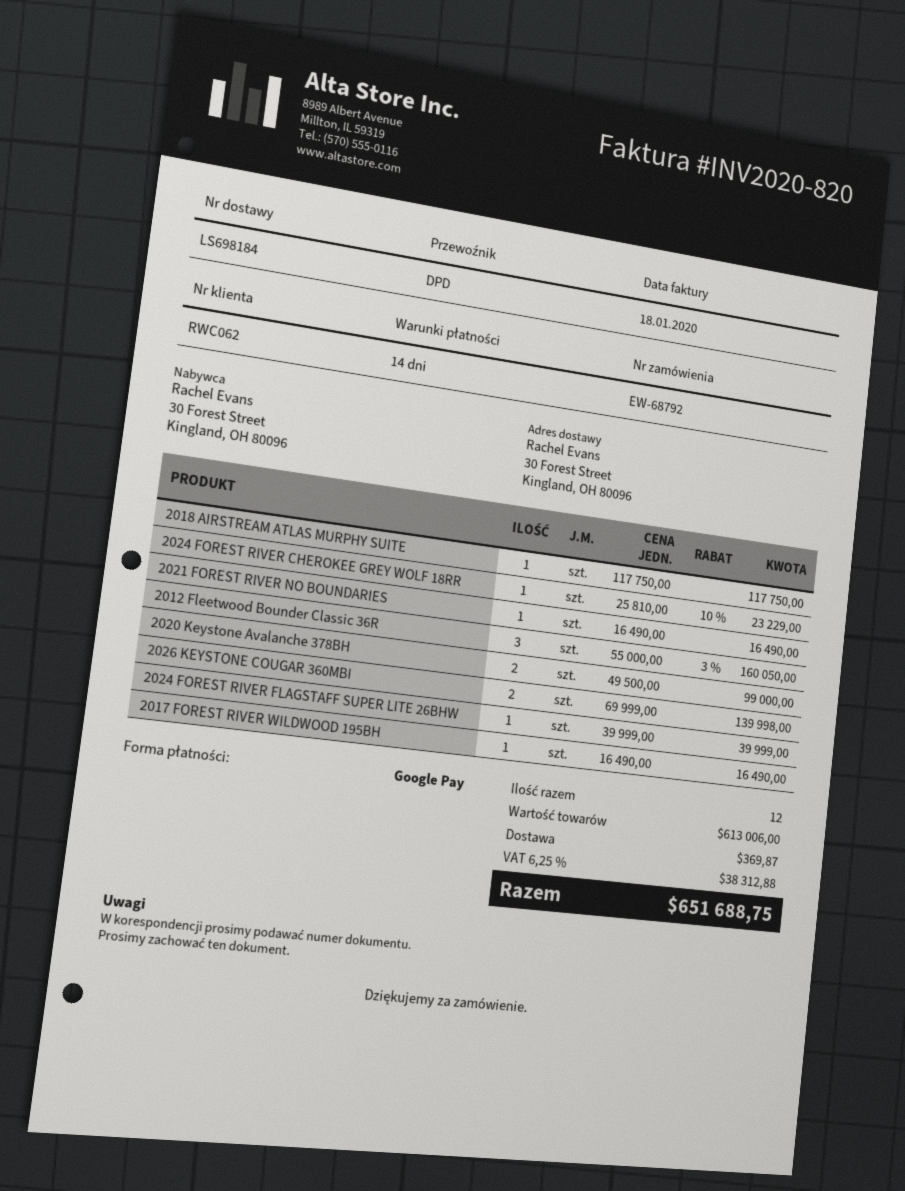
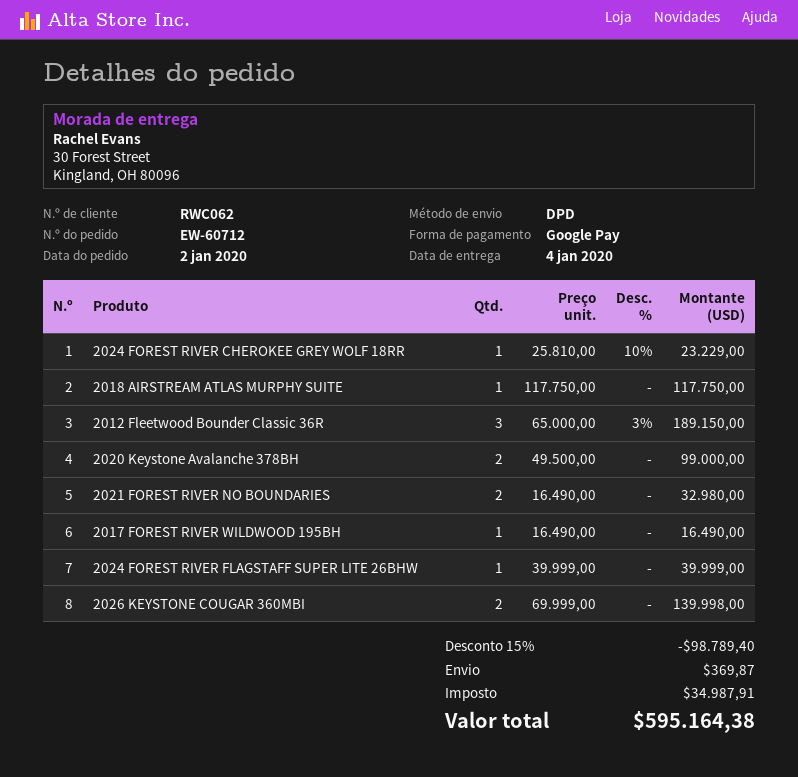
order number: EW-68792 -> EW-60712
2021 FOREST RIVER NO BOUNDARIES: 1 x 16490.00 = 16490.00 -> 2 x 16490.00 = 32980.00
2012 Fleetwood Bounder Classic 36R: 3 x 55000.00 - 3% = 160050.00 -> 3 x 65000.00 - 3% = 189150.00
discount: none -> 15% = 98789.40
tax: 38312.88 -> 34987.91
total: 651688.75 -> 595164.38

